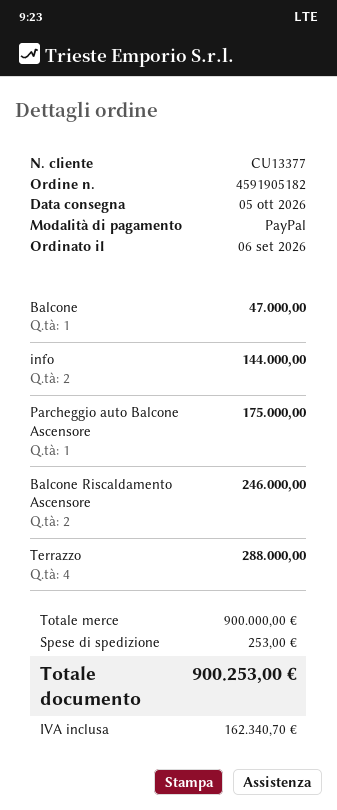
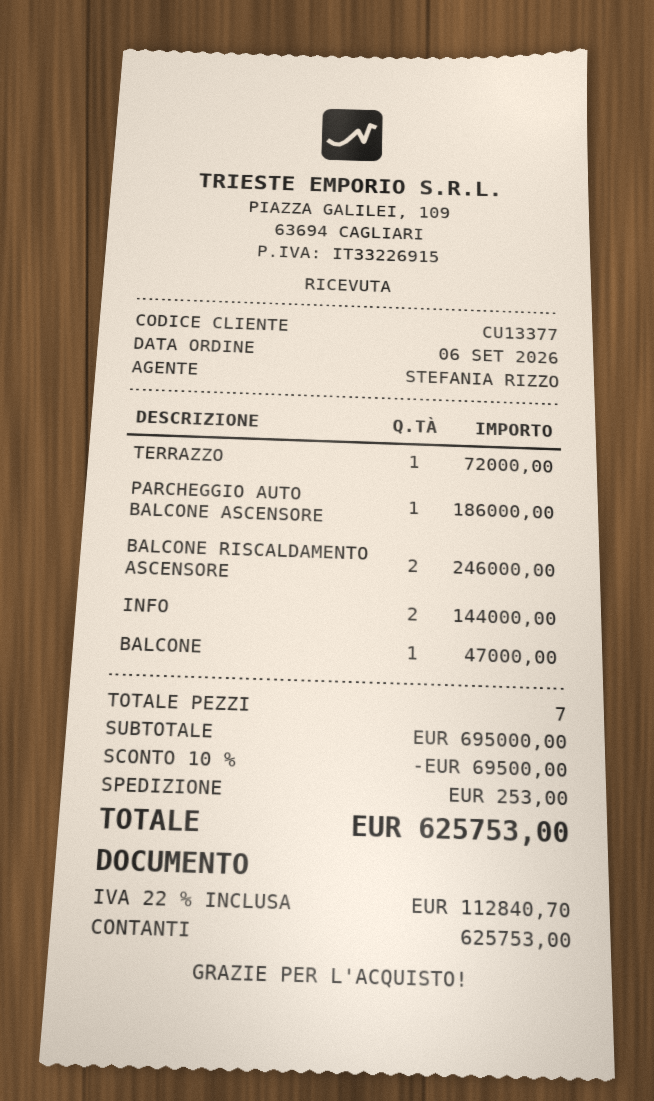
payment method: PayPal -> cash
Parcheggio auto Balcone Ascensore: 1 for 175000.00 -> 1 for 186000.00
Terrazzo: 4 for 288000.00 -> 1 for 72000.00
subtotal: 900000.00 -> 695000.00
discount: none -> 10% = 69500.00
tax: 162340.70 -> 112840.70
total: 900253.00 -> 625753.00

